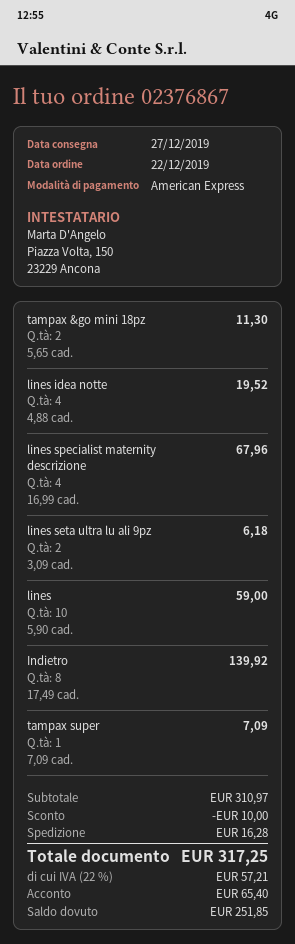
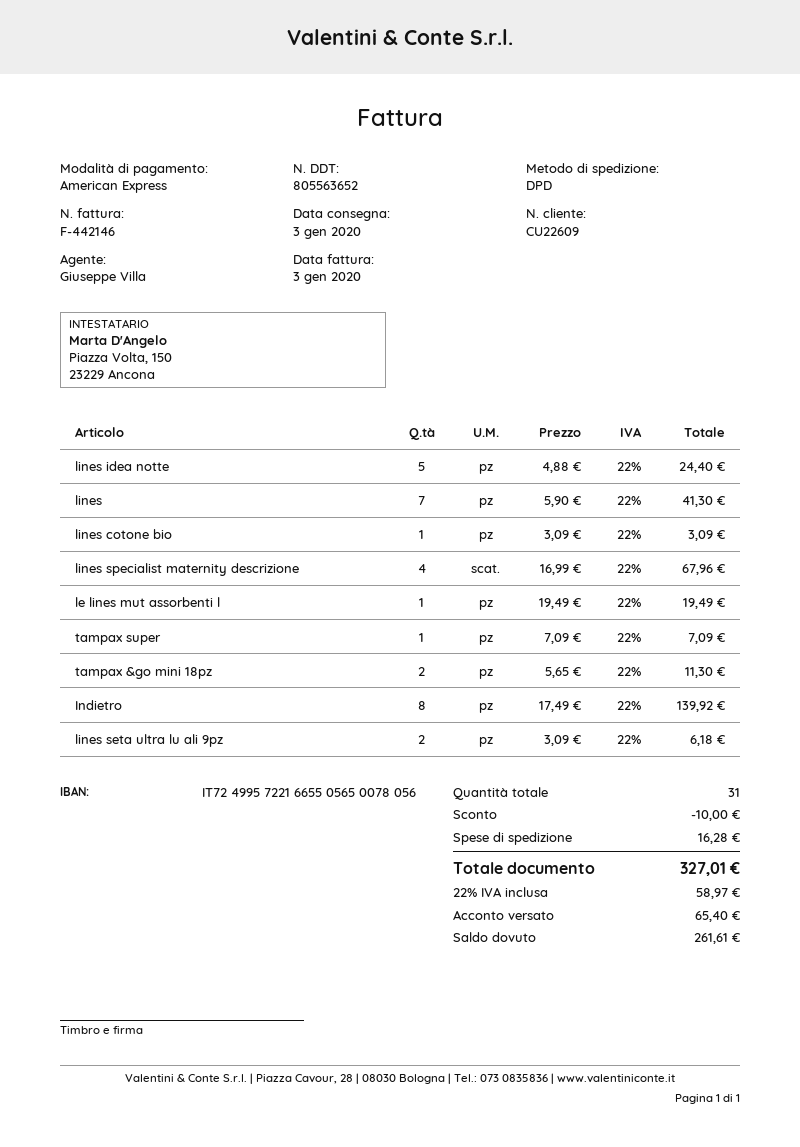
delivery date: 2019-12-27 -> 2020-01-03
lines idea notte: 4 x 4.88 = 19.52 -> 5 x 4.88 = 24.40
lines: 10 x 5.90 = 59.00 -> 7 x 5.90 = 41.30
lines cotone bio: none -> 1 x 3.09 = 3.09
le lines mut assorbenti l: none -> 1 x 19.49 = 19.49
tax: 22% = 57.21 -> 22% = 58.97
total: 317.25 -> 327.01
balance: 251.85 -> 261.61

